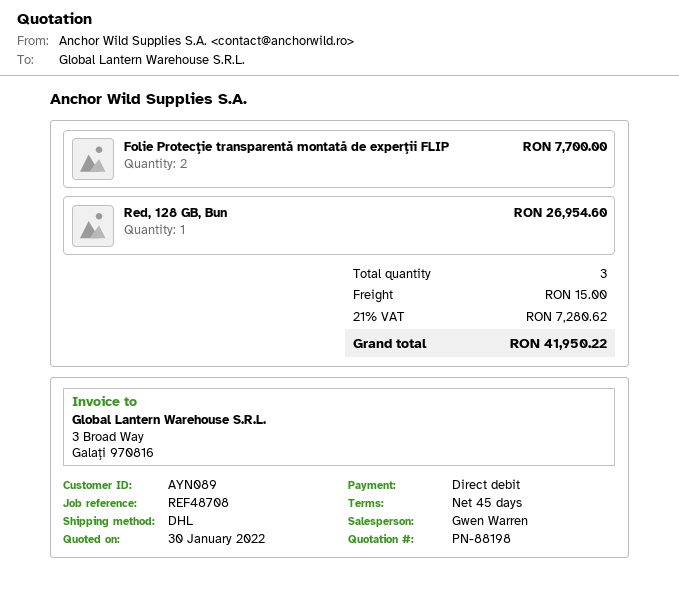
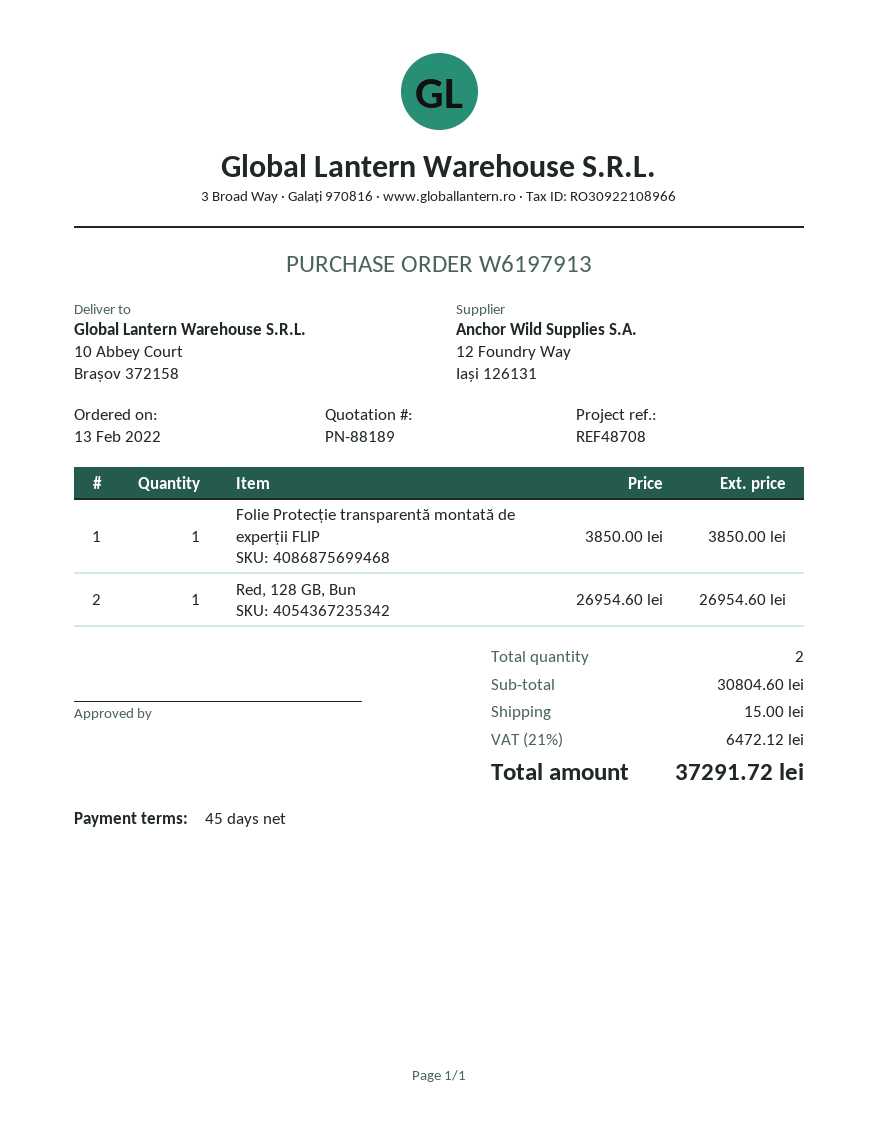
quote number: PN-88198 -> PN-88189
Folie Protecție transparentă montată de experții FLIP: 2 for 7700.00 -> 1 for 3850.00
total quantity: 3 -> 2
tax: 21% = 7280.62 -> 21% = 6472.12
total: 41950.22 -> 37291.72

